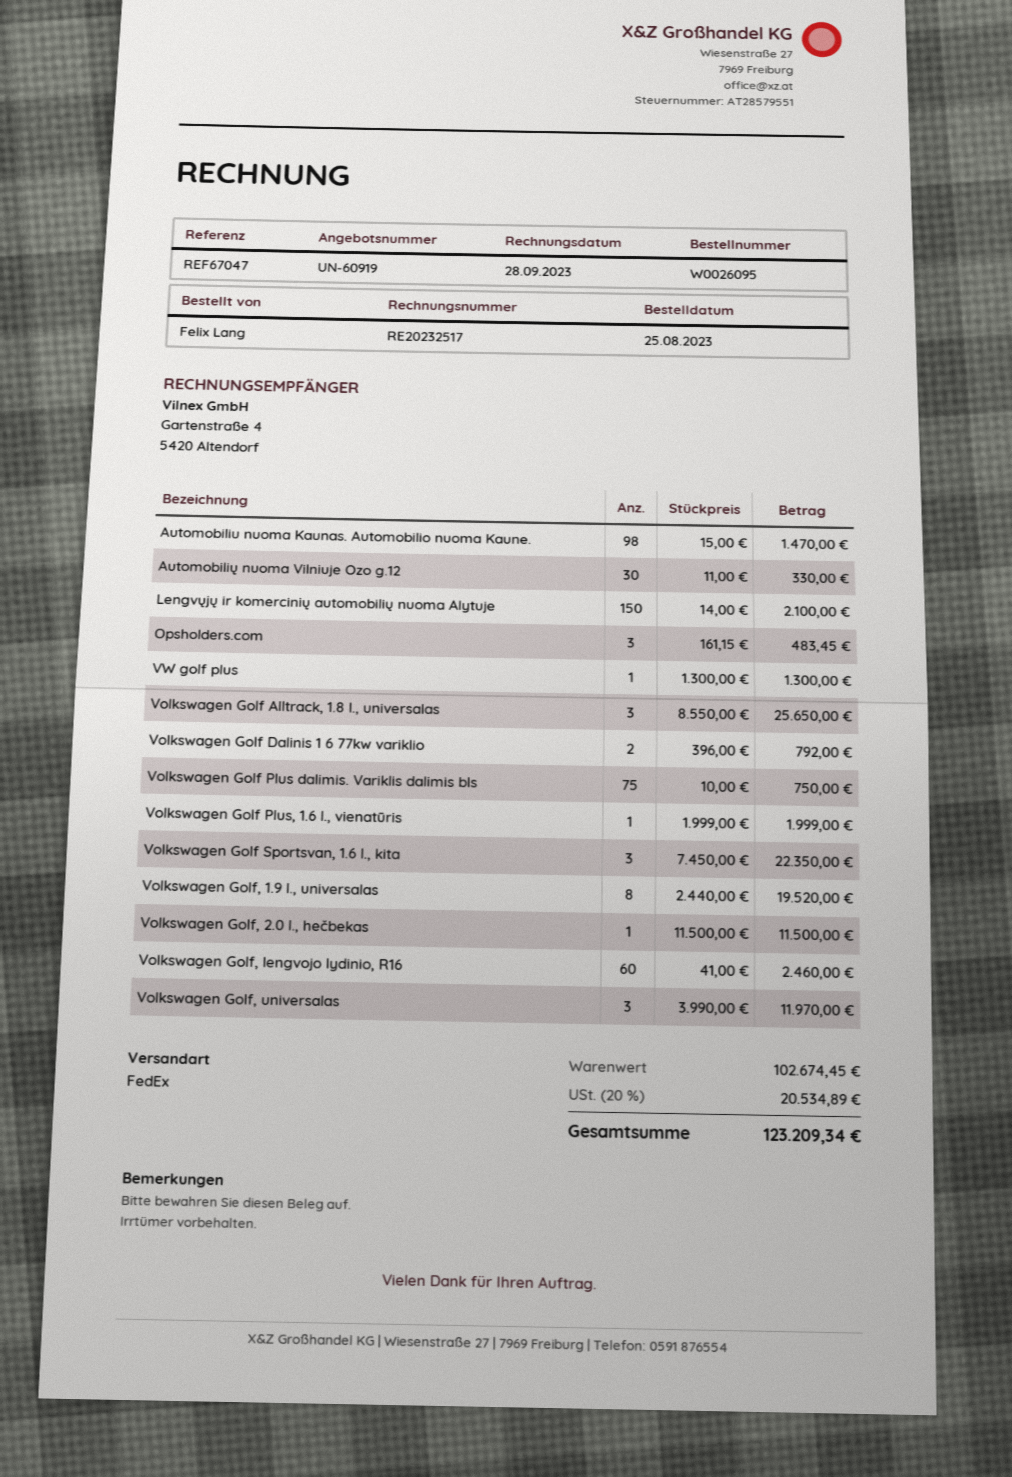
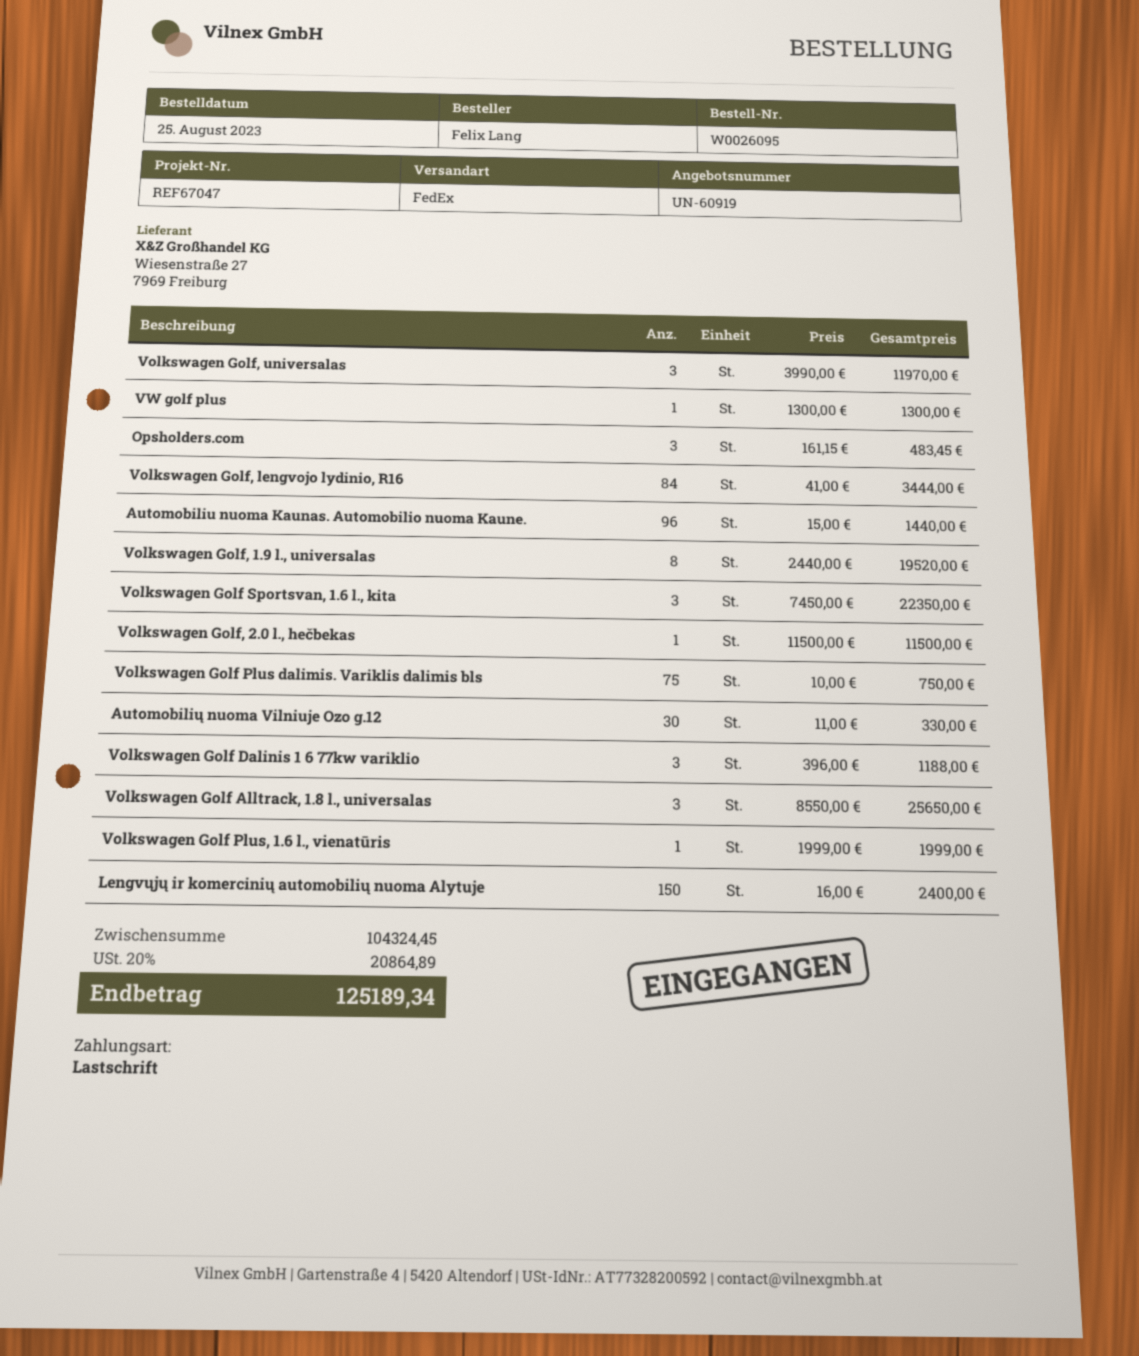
Automobiliu nuoma Kaunas. Automobilio nuoma Kaune.: 98 x 15.00 = 1470.00 -> 96 x 15.00 = 1440.00
Lengvųjų ir komercinių automobilių nuoma Alytuje: 150 x 14.00 = 2100.00 -> 150 x 16.00 = 2400.00
Volkswagen Golf Dalinis 1 6 77kw variklio: 2 x 396.00 = 792.00 -> 3 x 396.00 = 1188.00
Volkswagen Golf, lengvojo lydinio, R16: 60 x 41.00 = 2460.00 -> 84 x 41.00 = 3444.00
subtotal: 102674.45 -> 104324.45
tax: 20% = 20534.89 -> 20% = 20864.89
total: 123209.34 -> 125189.34

